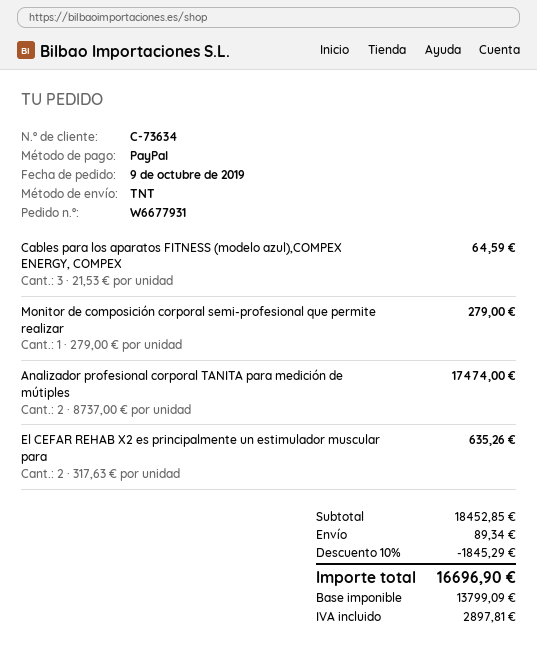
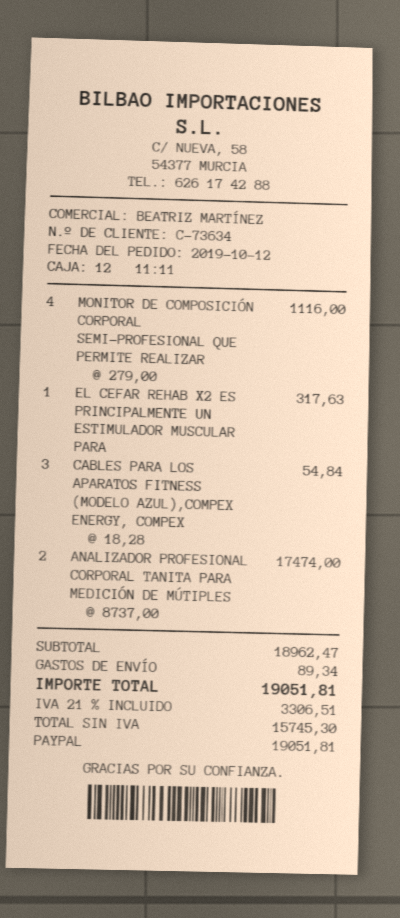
order date: 2019-10-09 -> 2019-10-12
Cables para los aparatos FITNESS (modelo azul),COMPEX ENERGY, COMPEX: 3 x 21.53 = 64.59 -> 3 x 18.28 = 54.84
Monitor de composición corporal semi-profesional que permite realizar: 1 x 279.00 = 279.00 -> 4 x 279.00 = 1116.00
El CEFAR REHAB X2 es principalmente un estimulador muscular para: 2 x 317.63 = 635.26 -> 1 x 317.63 = 317.63
subtotal: 18452.85 -> 18962.47
discount: 10% = 1845.29 -> none
net: 13799.09 -> 15745.30
tax: 2897.81 -> 3306.51
total: 16696.90 -> 19051.81

